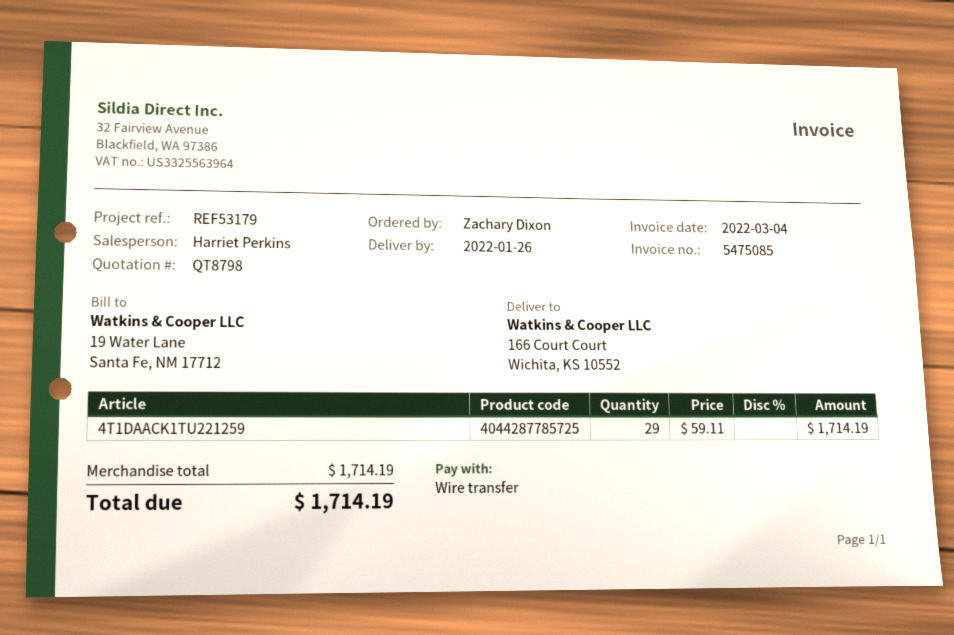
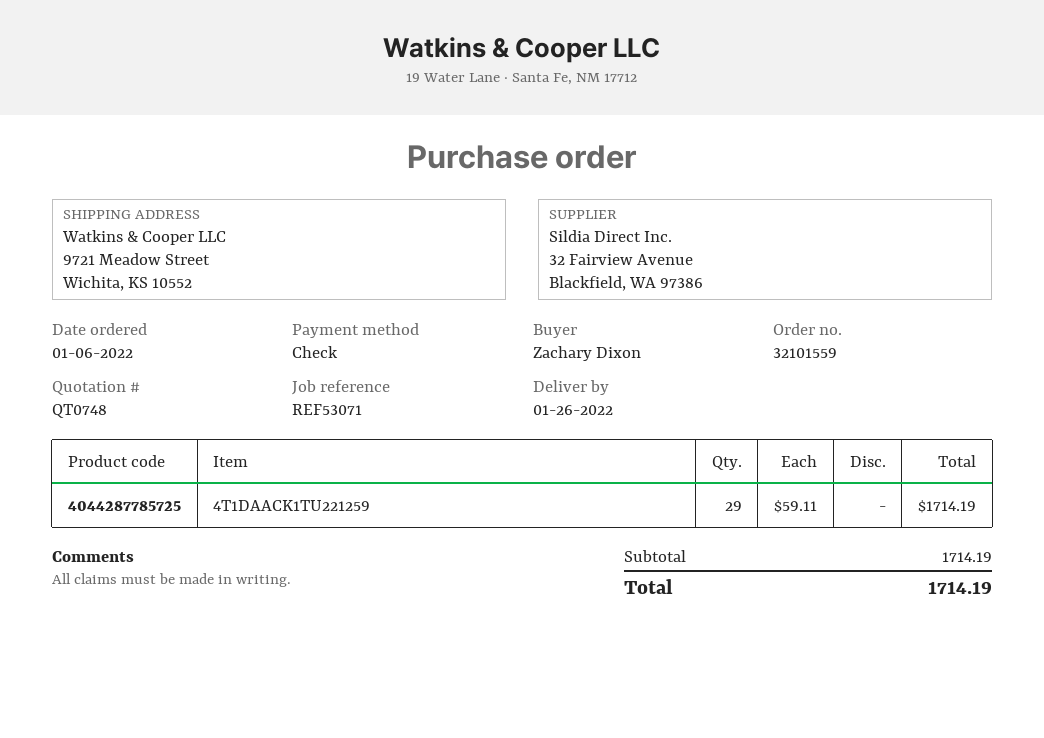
quote number: QT8798 -> QT0748
reference: REF53179 -> REF53071
payment method: bank transfer -> cheque
ship to: 166 Court Court, Wichita, KS 10552 -> 9721 Meadow Street, Wichita, KS 10552

